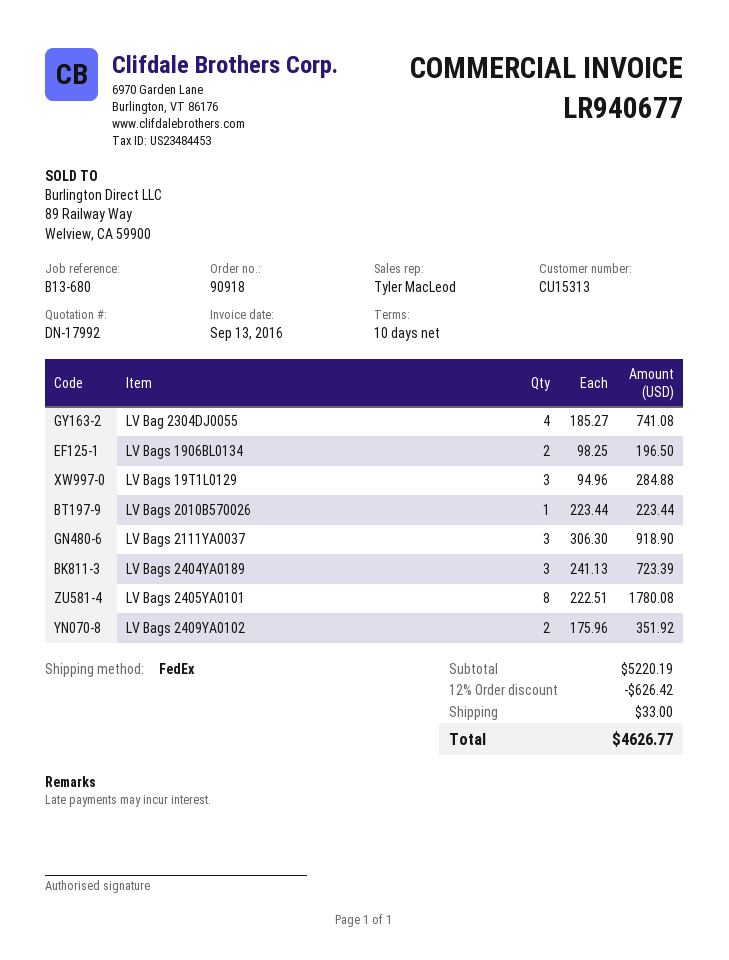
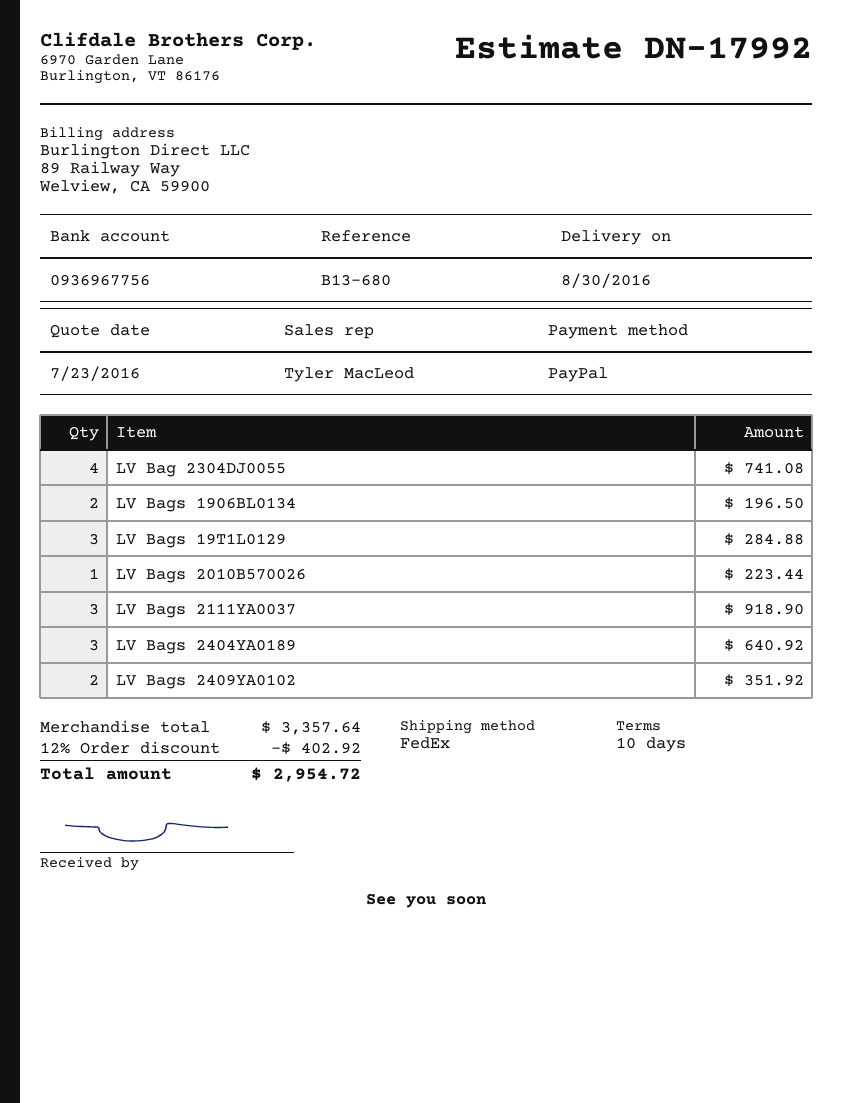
LV Bags 2404YA0189: 3 for 723.39 -> 3 for 640.92
LV Bags 2405YA0101: 8 for 1780.08 -> none
subtotal: 5220.19 -> 3357.64
discount: 12% = 626.42 -> 12% = 402.92
shipping: 33.00 -> none
total: 4626.77 -> 2954.72

